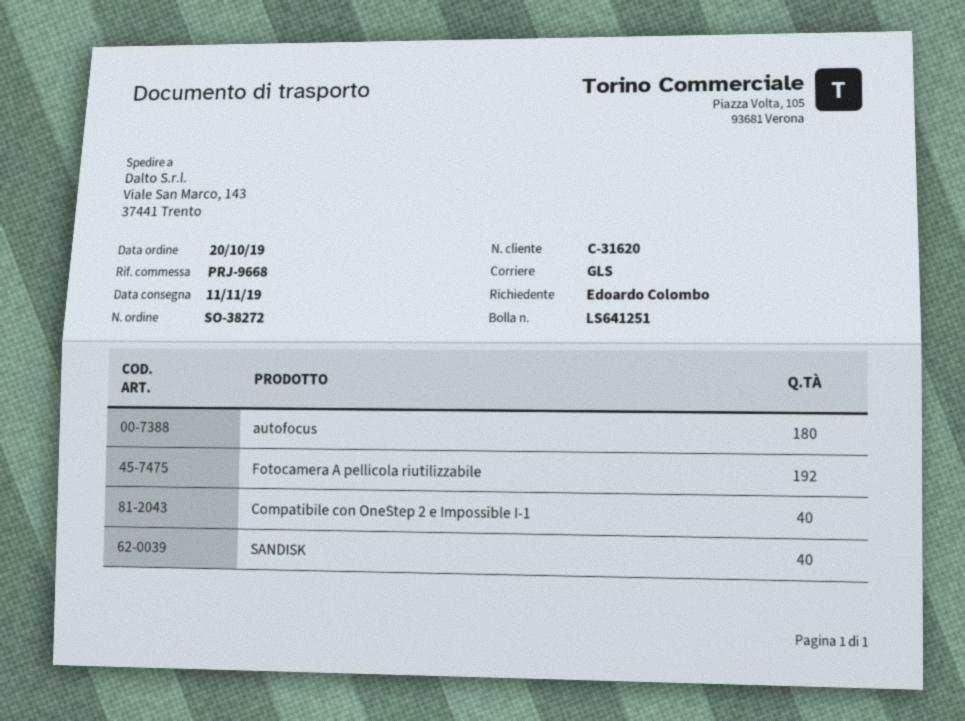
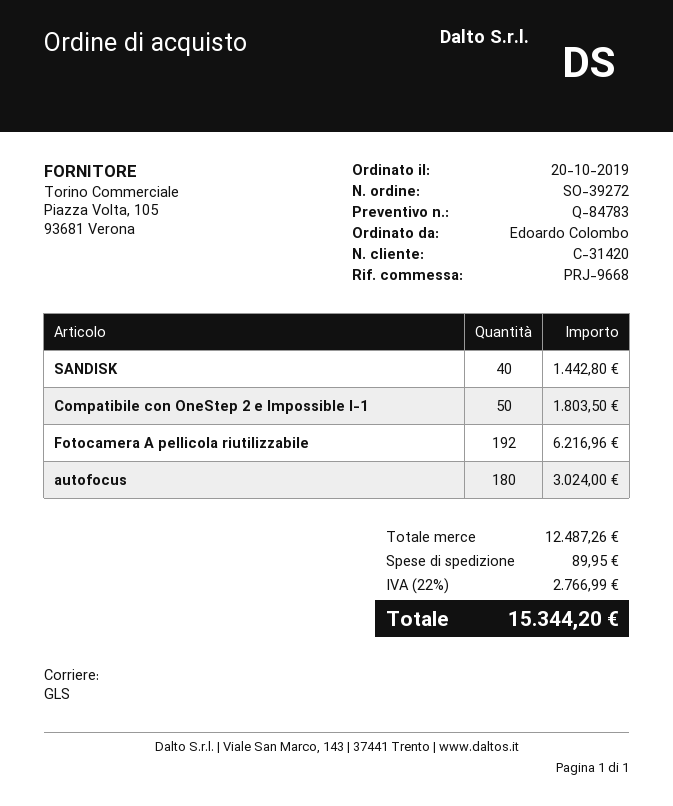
order number: SO-38272 -> SO-39272
customer number: C-31620 -> C-31420
Compatibile con OneStep 2 e Impossible I-1: 40 -> 50

